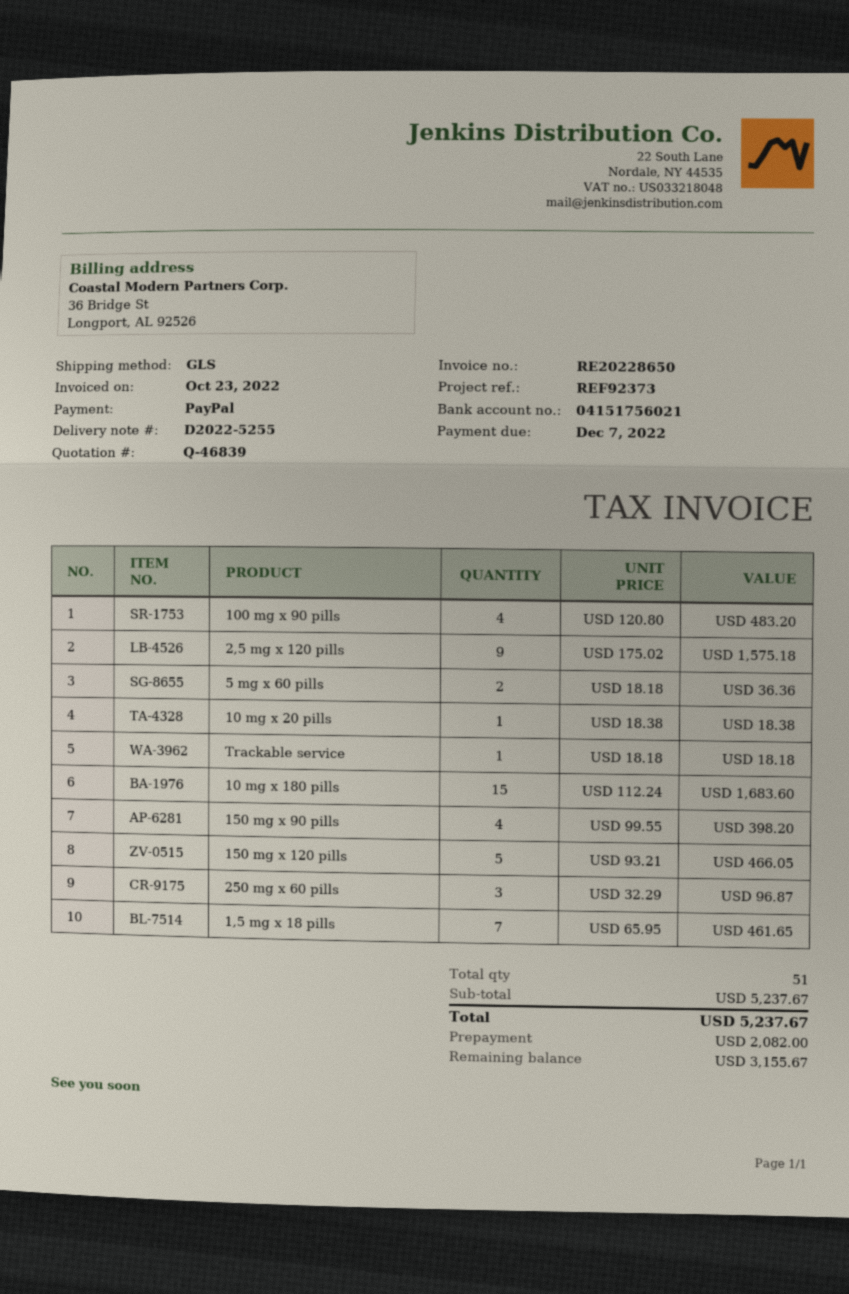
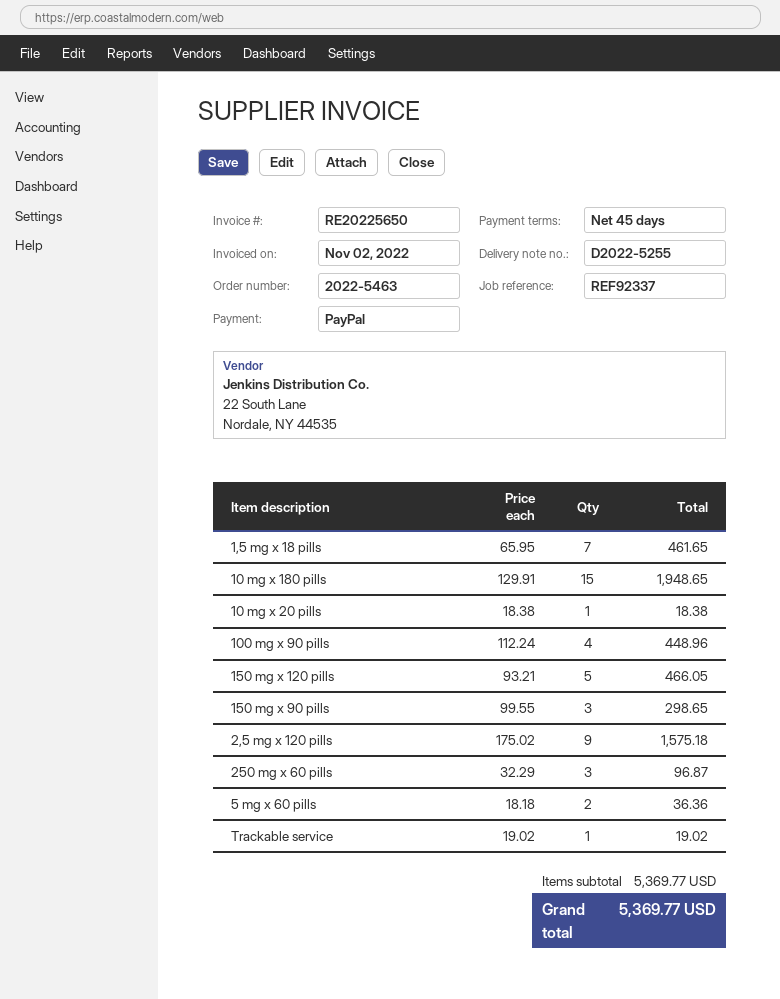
invoice number: RE20228650 -> RE20225650
invoice date: 2022-10-23 -> 2022-11-02
reference: REF92373 -> REF92337
100 mg x 90 pills: 4 x 120.80 = 483.20 -> 4 x 112.24 = 448.96
Trackable service: 1 x 18.18 = 18.18 -> 1 x 19.02 = 19.02
10 mg x 180 pills: 15 x 112.24 = 1683.60 -> 15 x 129.91 = 1948.65
150 mg x 90 pills: 4 x 99.55 = 398.20 -> 3 x 99.55 = 298.65
subtotal: 5237.67 -> 5369.77
total: 5237.67 -> 5369.77

